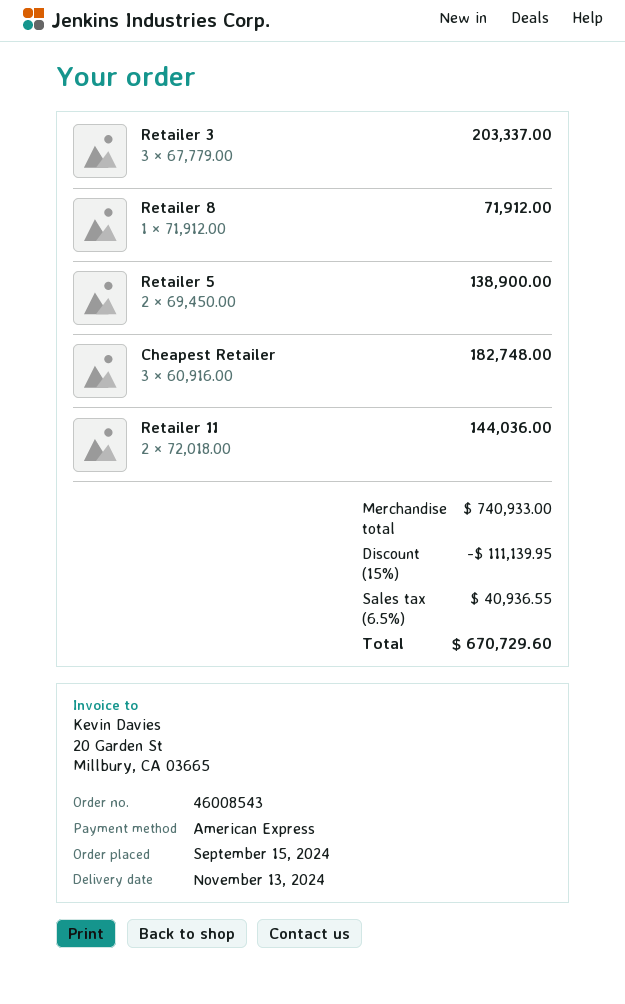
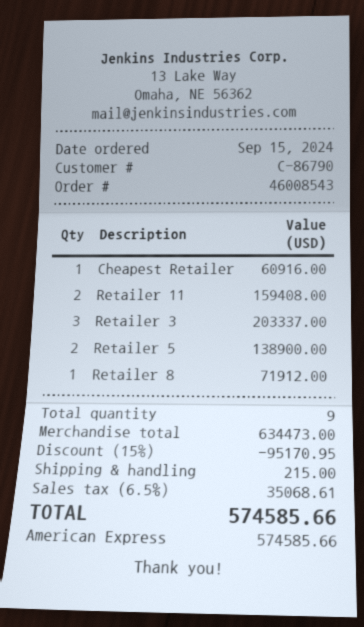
Cheapest Retailer: 3 for 182748.00 -> 1 for 60916.00
Retailer 11: 2 for 144036.00 -> 2 for 159408.00
subtotal: 740933.00 -> 634473.00
discount: 15% = 111139.95 -> 15% = 95170.95
shipping: none -> 215.00
tax: 6.5% = 40936.55 -> 6.5% = 35068.61
total: 670729.60 -> 574585.66

